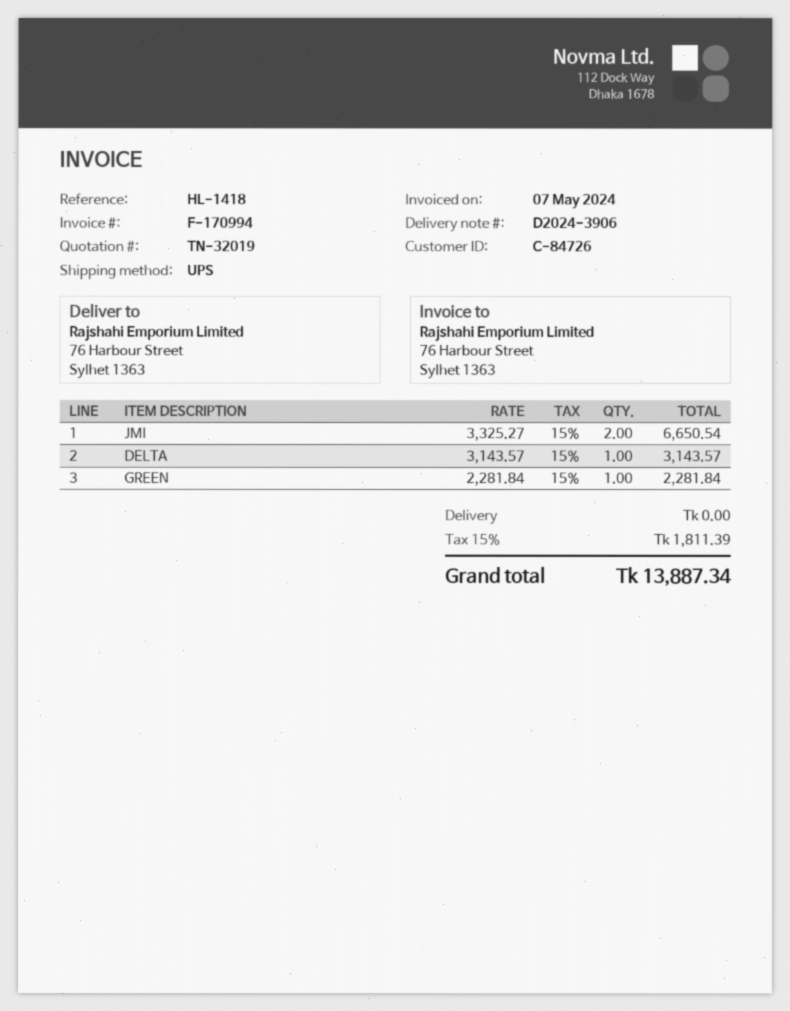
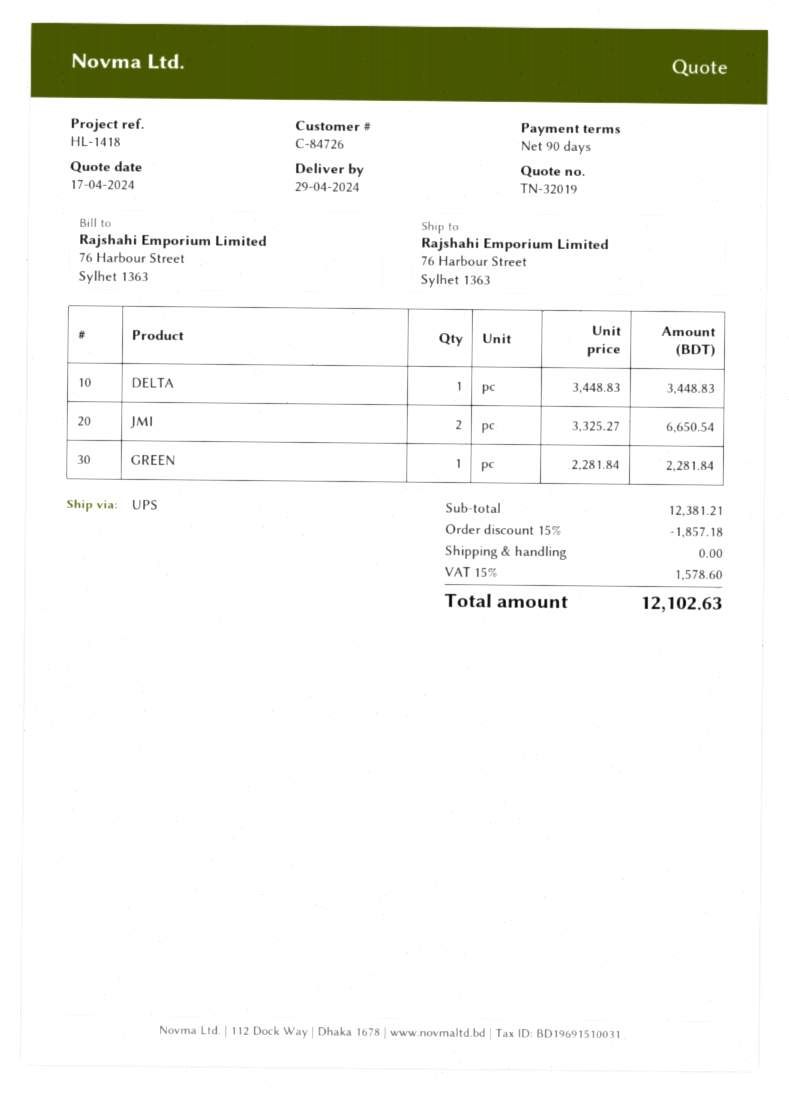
DELTA: 1 x 3143.57 = 3143.57 -> 1 x 3448.83 = 3448.83
discount: none -> 15% = 1857.18
tax: 15% = 1811.39 -> 15% = 1578.60
total: 13887.34 -> 12102.63

